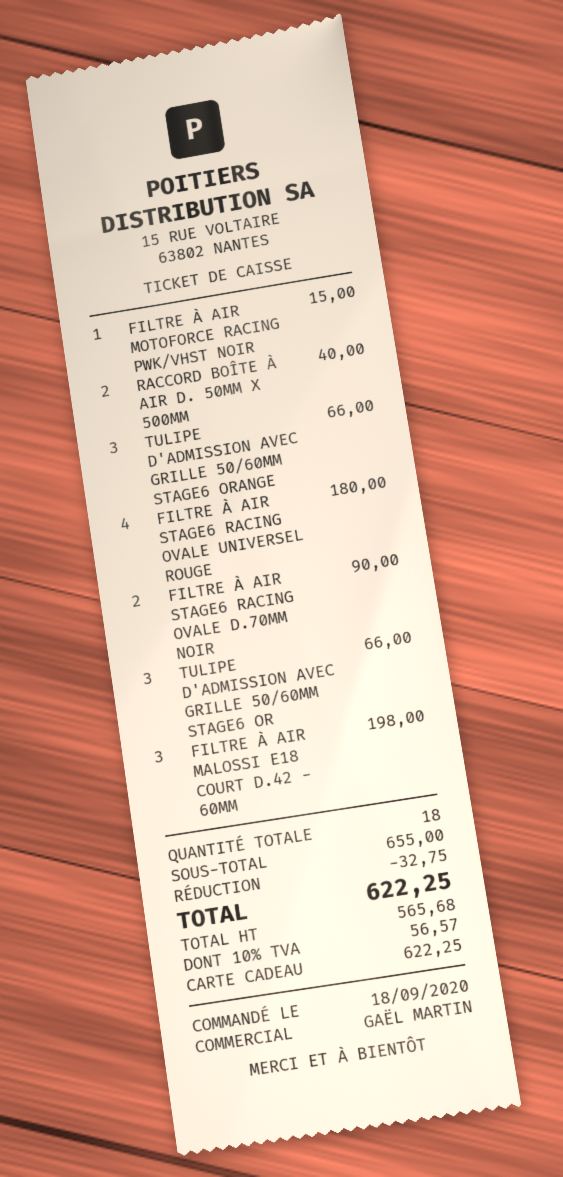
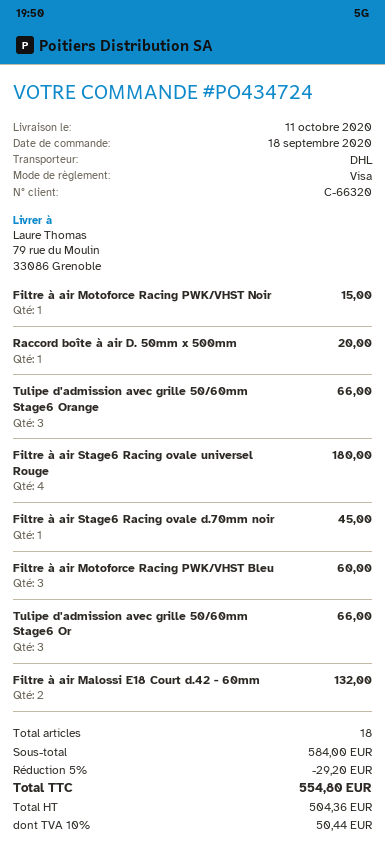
payment method: gift card -> Visa
RACCORD BOÎTE À AIR D. 50MM X 500MM: 2 for 40.00 -> 1 for 20.00
FILTRE À AIR STAGE6 RACING OVALE D.70MM NOIR: 2 for 90.00 -> 1 for 45.00
FILTRE À AIR MALOSSI E18 COURT D.42 - 60MM: 3 for 198.00 -> 2 for 132.00
Filtre à air Motoforce Racing PWK/VHST Bleu: none -> 3 for 60.00
subtotal: 655.00 -> 584.00
discount: 32.75 -> 29.20
net: 565.68 -> 504.36
tax: 10% = 56.57 -> 10% = 50.44
total: 622.25 -> 554.80

